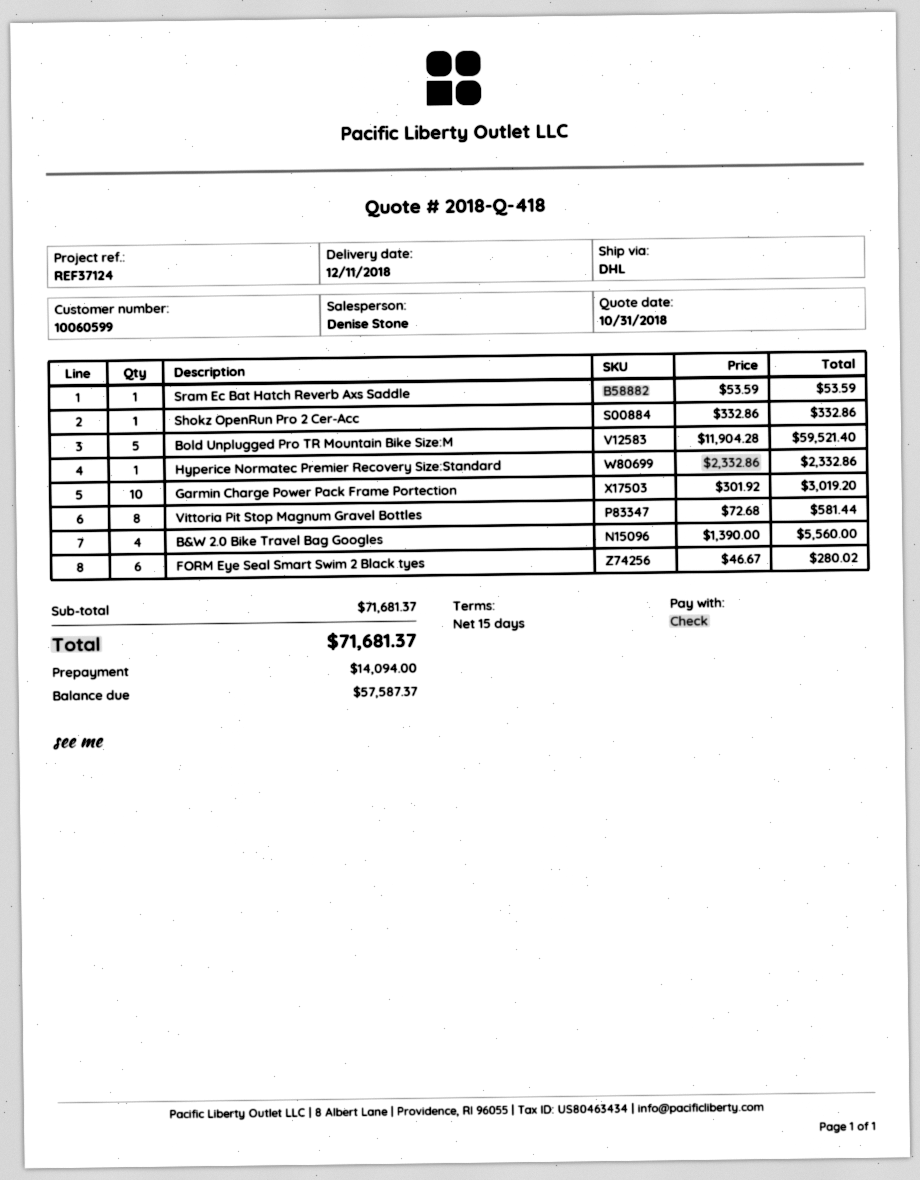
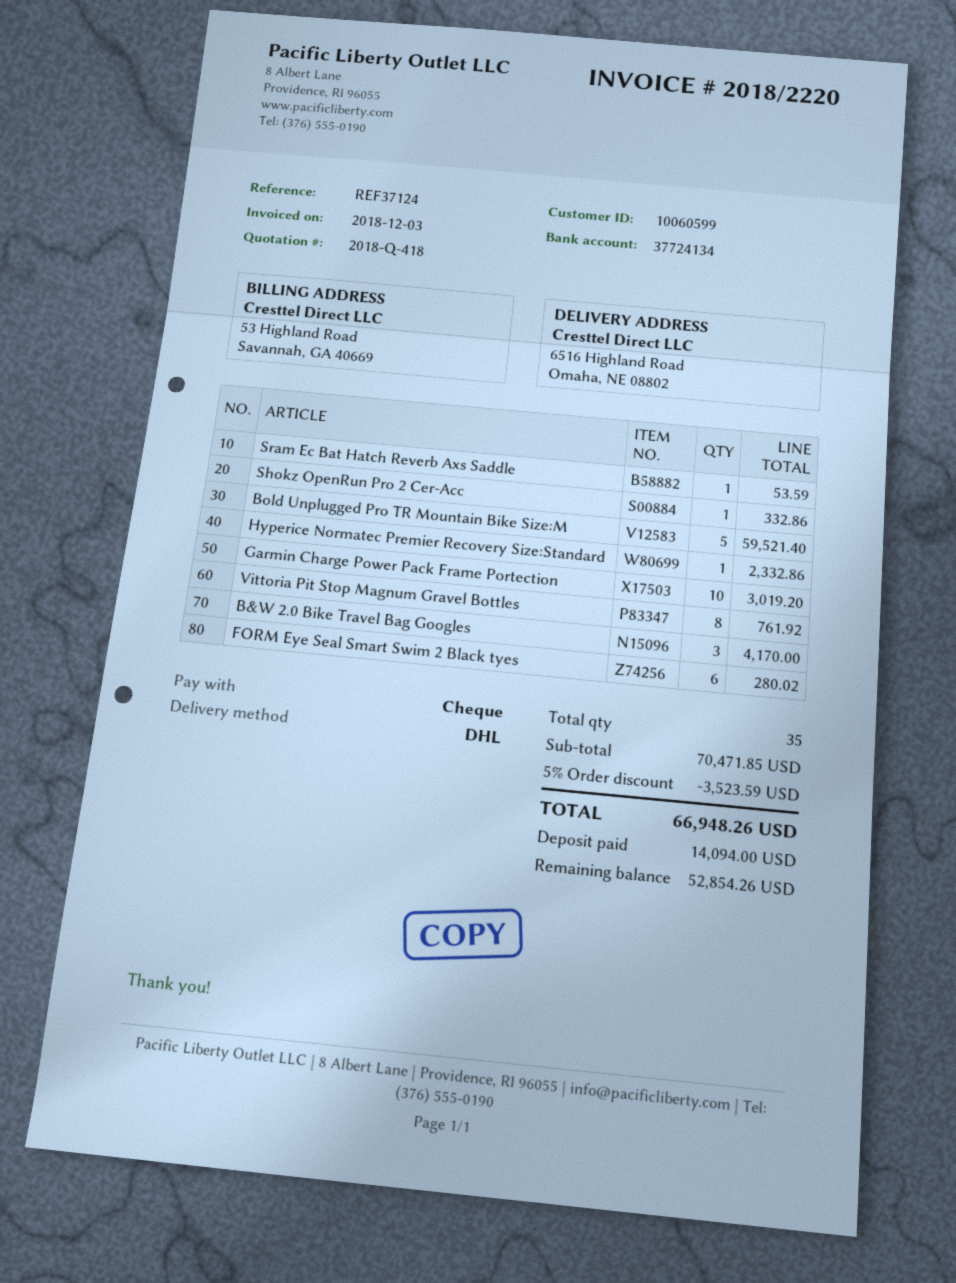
Vittoria Pit Stop Magnum Gravel Bottles: 8 for 581.44 -> 8 for 761.92
B&W 2.0 Bike Travel Bag Googles: 4 for 5560.00 -> 3 for 4170.00
subtotal: 71681.37 -> 70471.85
discount: none -> 5% = 3523.59
total: 71681.37 -> 66948.26
balance: 57587.37 -> 52854.26

